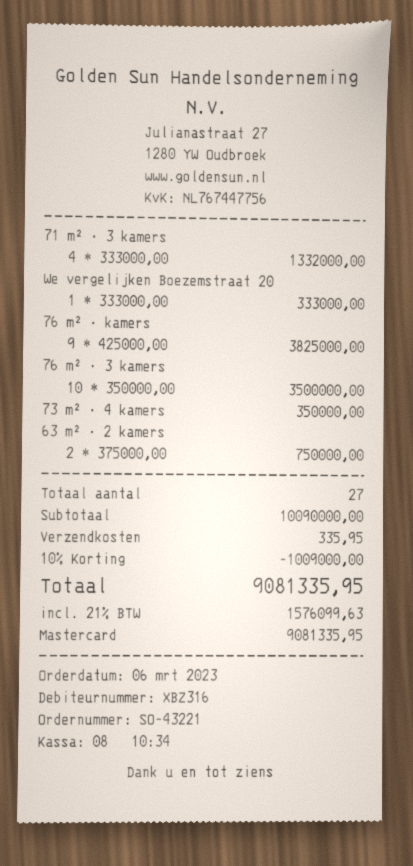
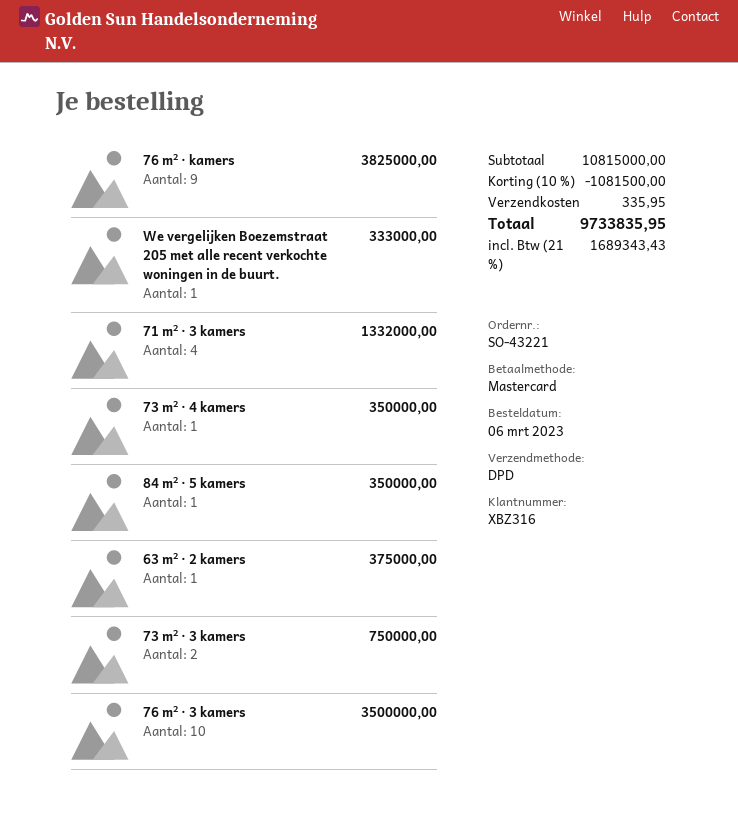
63 m² · 2 kamers: 2 for 750000.00 -> 1 for 375000.00
84 m² · 5 kamers: none -> 1 for 350000.00
73 m² · 3 kamers: none -> 2 for 750000.00
subtotal: 10090000.00 -> 10815000.00
discount: 10% = 1009000.00 -> 10% = 1081500.00
tax: 21% = 1576099.63 -> 21% = 1689343.43
total: 9081335.95 -> 9733835.95

